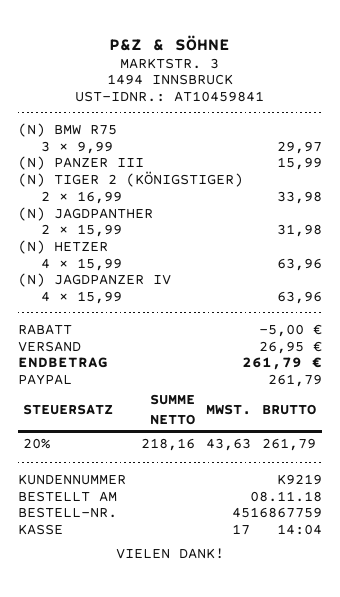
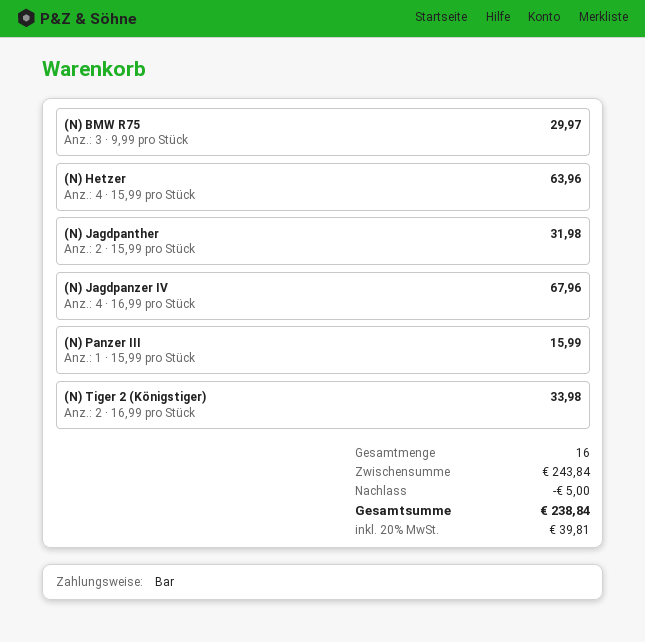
payment method: PayPal -> cash
(N) JAGDPANZER IV: 4 x 15.99 = 63.96 -> 4 x 16.99 = 67.96
shipping: 26.95 -> none
tax: 20% = 43.63 -> 20% = 39.81
total: 261.79 -> 238.84

